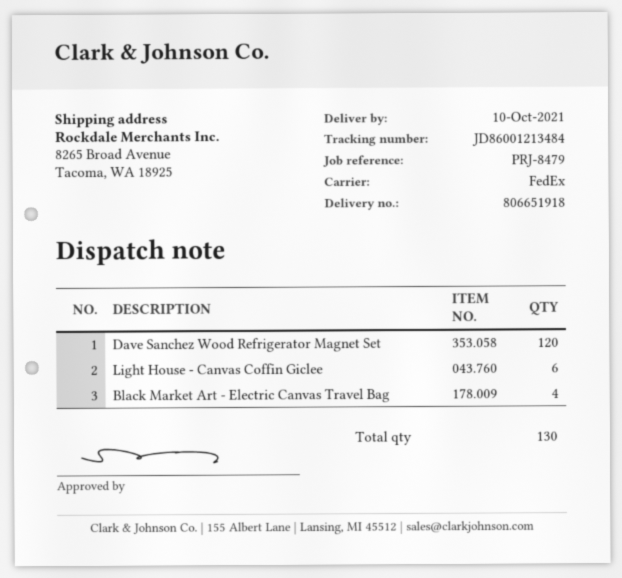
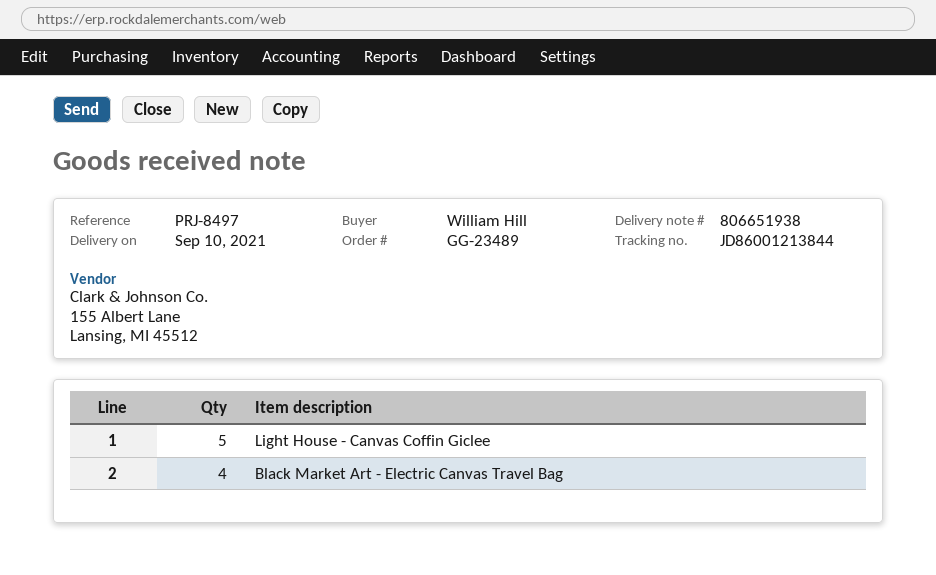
delivery note number: 806651918 -> 806651938
delivery date: 2021-10-10 -> 2021-09-10
reference: PRJ-8479 -> PRJ-8497
tracking number: JD86001213484 -> JD86001213844
Dave Sanchez Wood Refrigerator Magnet Set: 120 -> none
Light House - Canvas Coffin Giclee: 6 -> 5

